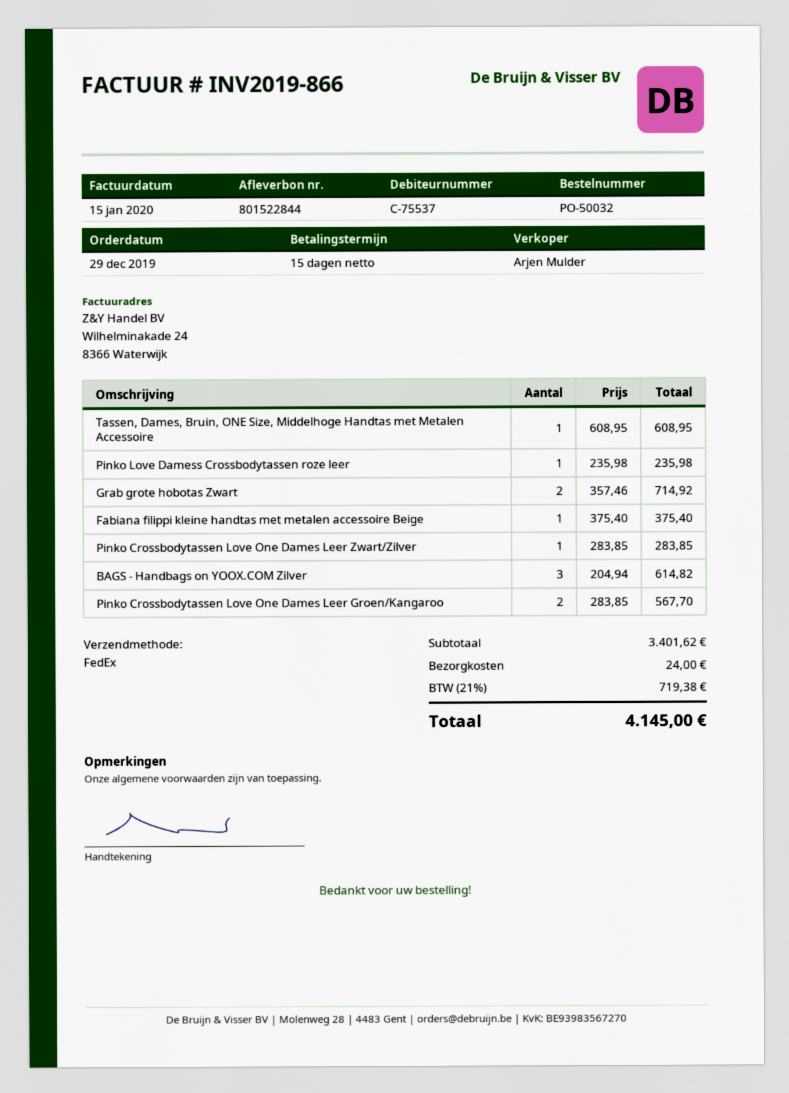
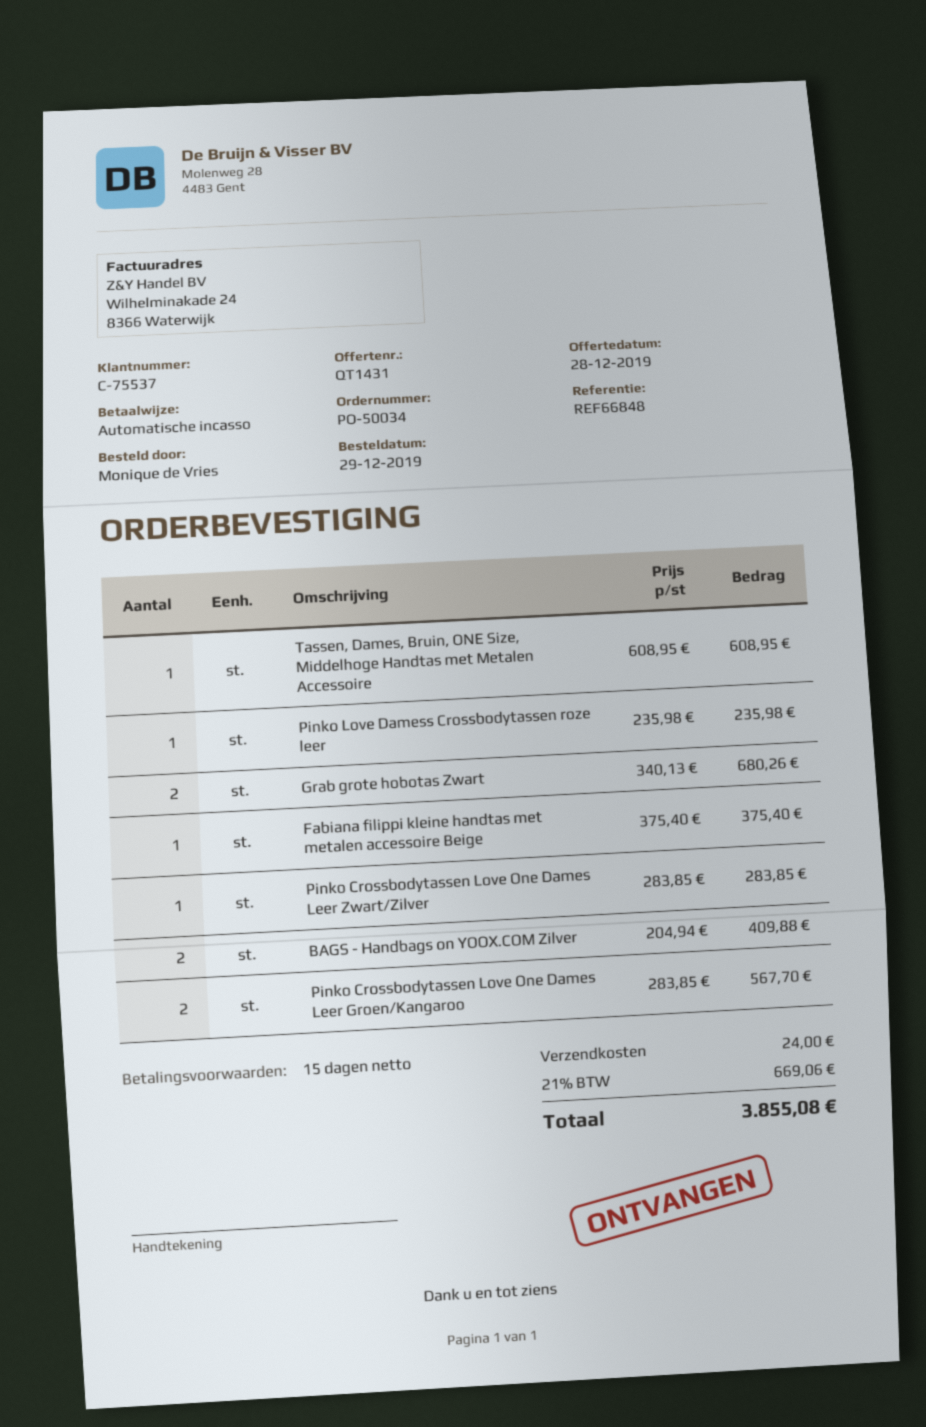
order number: PO-50032 -> PO-50034
Grab grote hobotas Zwart: 2 x 357.46 = 714.92 -> 2 x 340.13 = 680.26
BAGS - Handbags on YOOX.COM Zilver: 3 x 204.94 = 614.82 -> 2 x 204.94 = 409.88
tax: 21% = 719.38 -> 21% = 669.06
total: 4145.00 -> 3855.08

